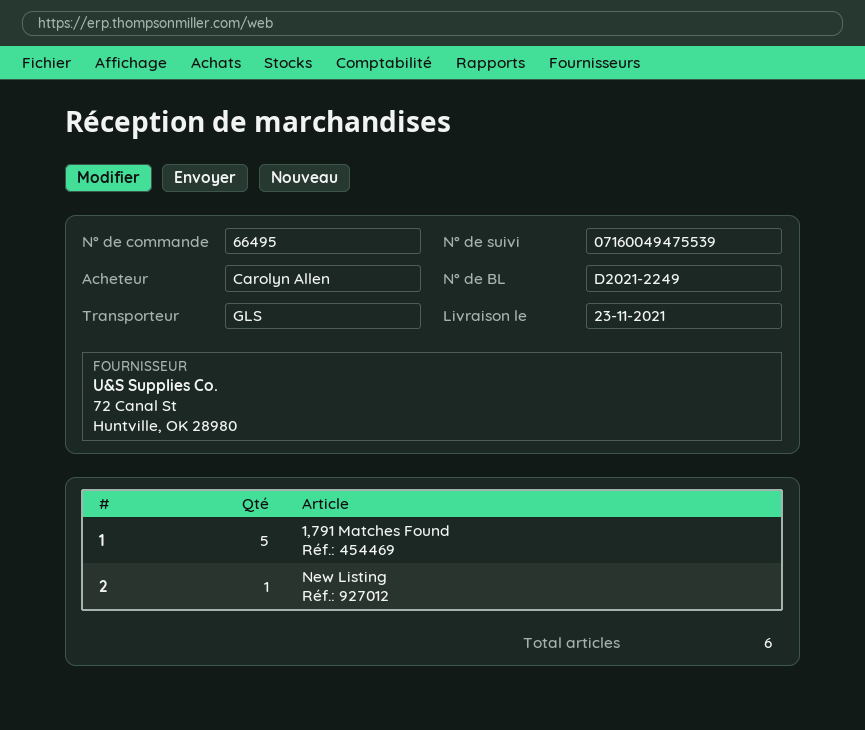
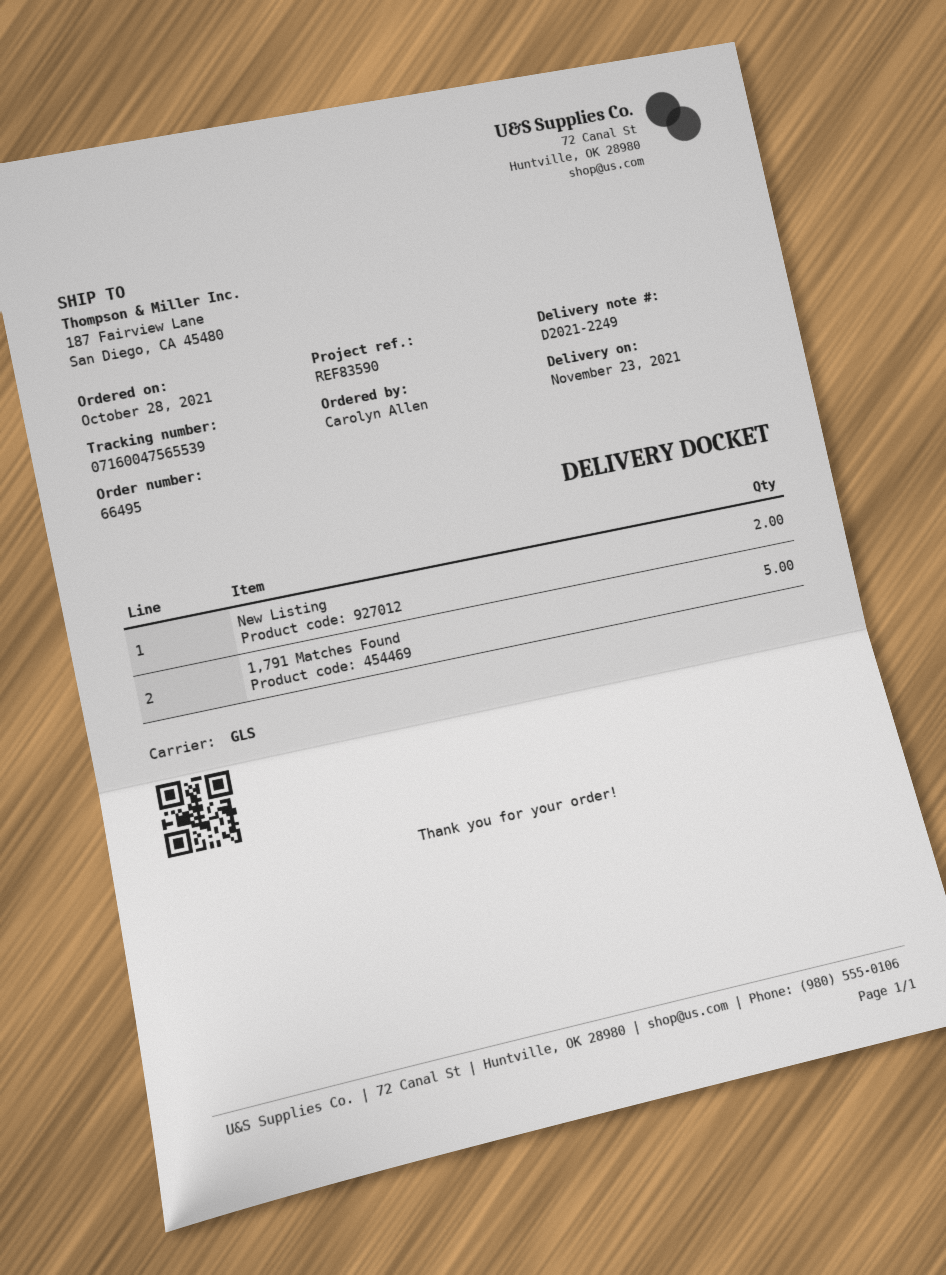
tracking number: 07160049475539 -> 07160047565539
New Listing: 1 -> 2

